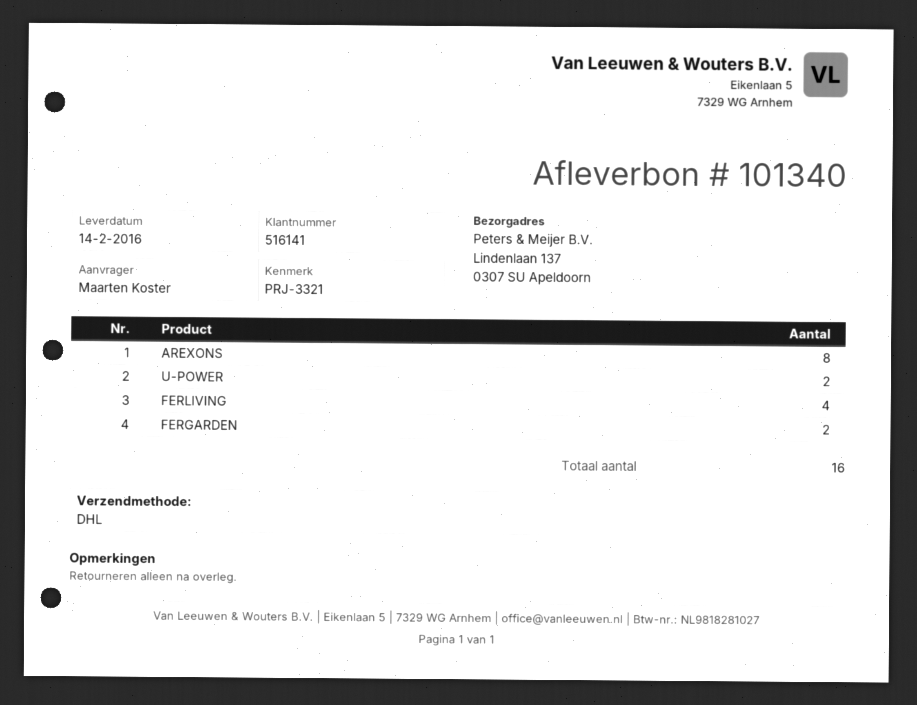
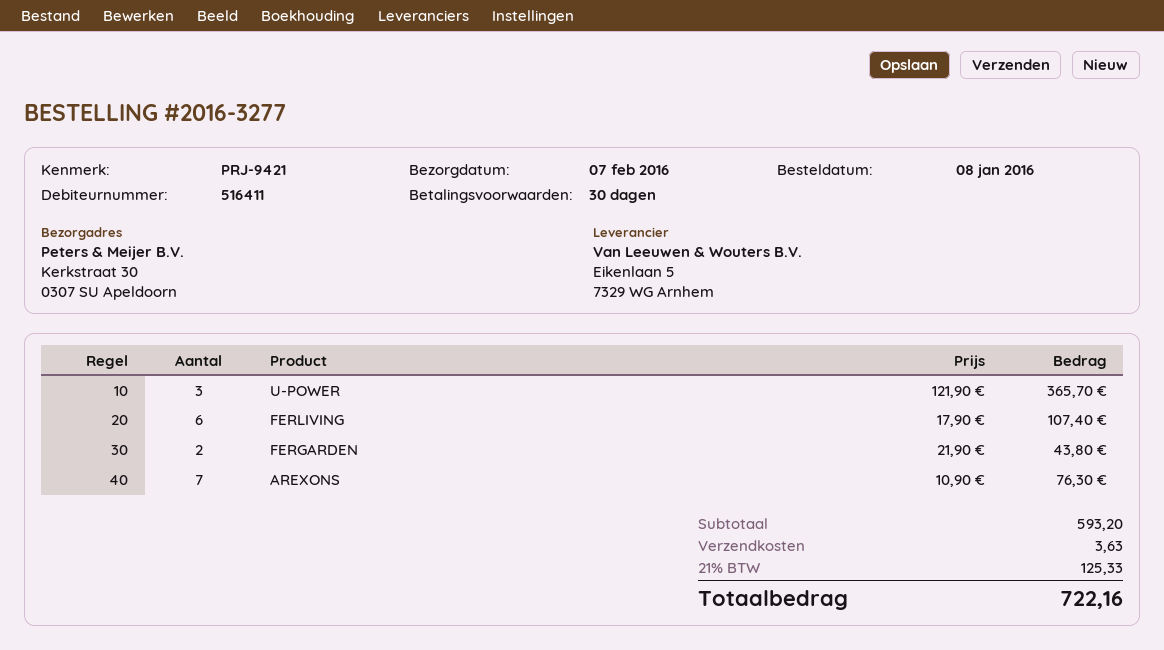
delivery date: 2016-02-14 -> 2016-02-07
customer number: 516141 -> 516411
reference: PRJ-3321 -> PRJ-9421
ship to: Lindenlaan 137, 0307 SU Apeldoorn -> Kerkstraat 30, 0307 SU Apeldoorn
AREXONS: 8 -> 7
U-POWER: 2 -> 3
FERLIVING: 4 -> 6

